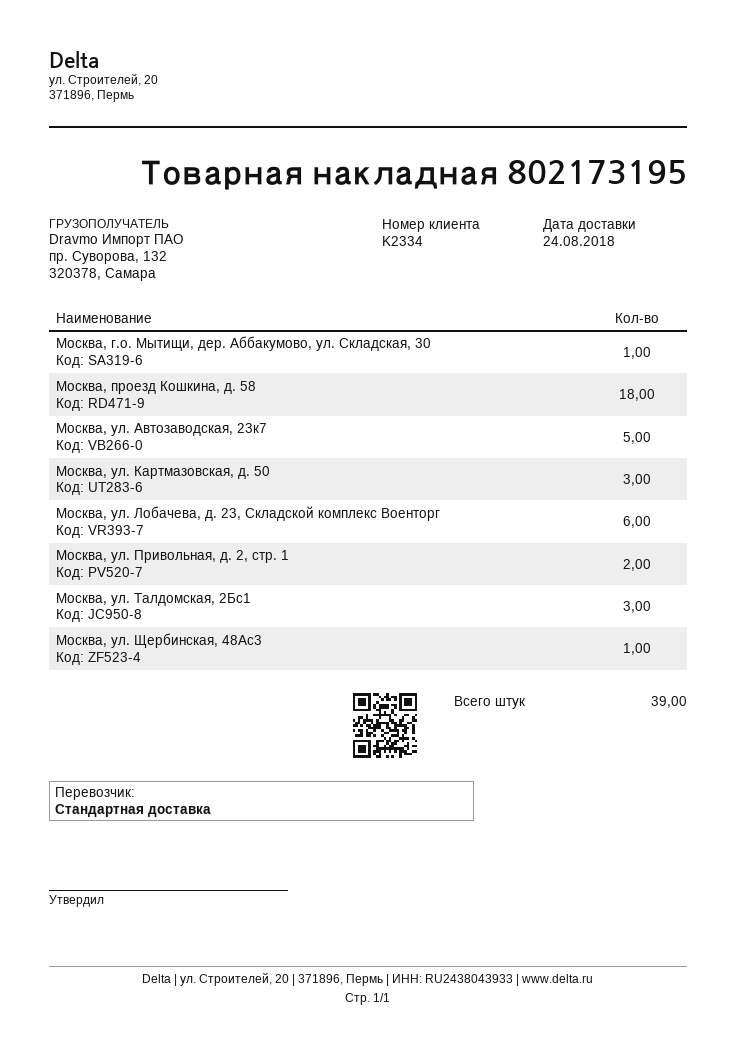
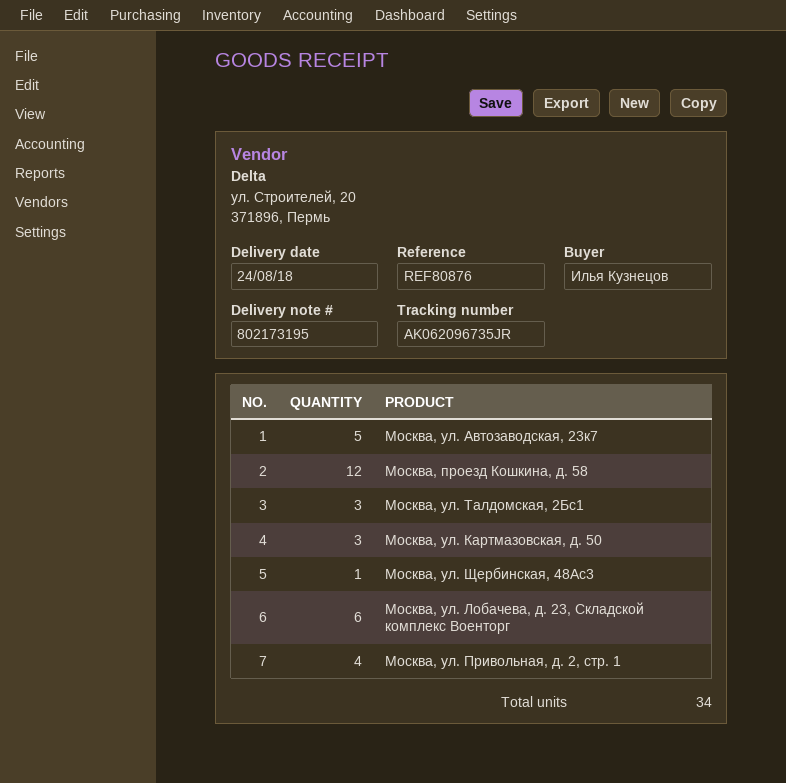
Москва, г.о. Мытищи, дер. Аббакумово, ул. Складская, 30: 1 -> none
Москва, проезд Кошкина, д. 58: 18 -> 12
Москва, ул. Привольная, д. 2, стр. 1: 2 -> 4
total quantity: 39 -> 34

